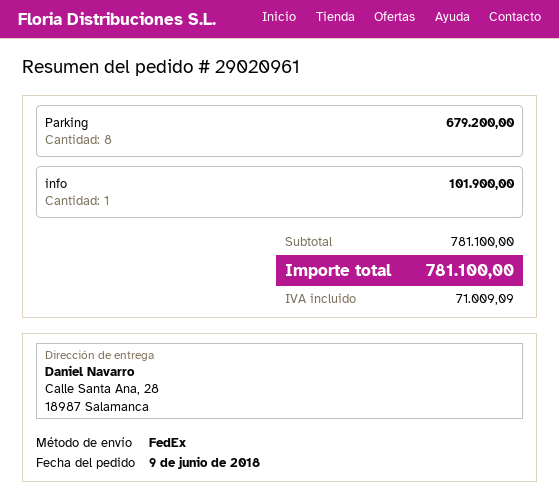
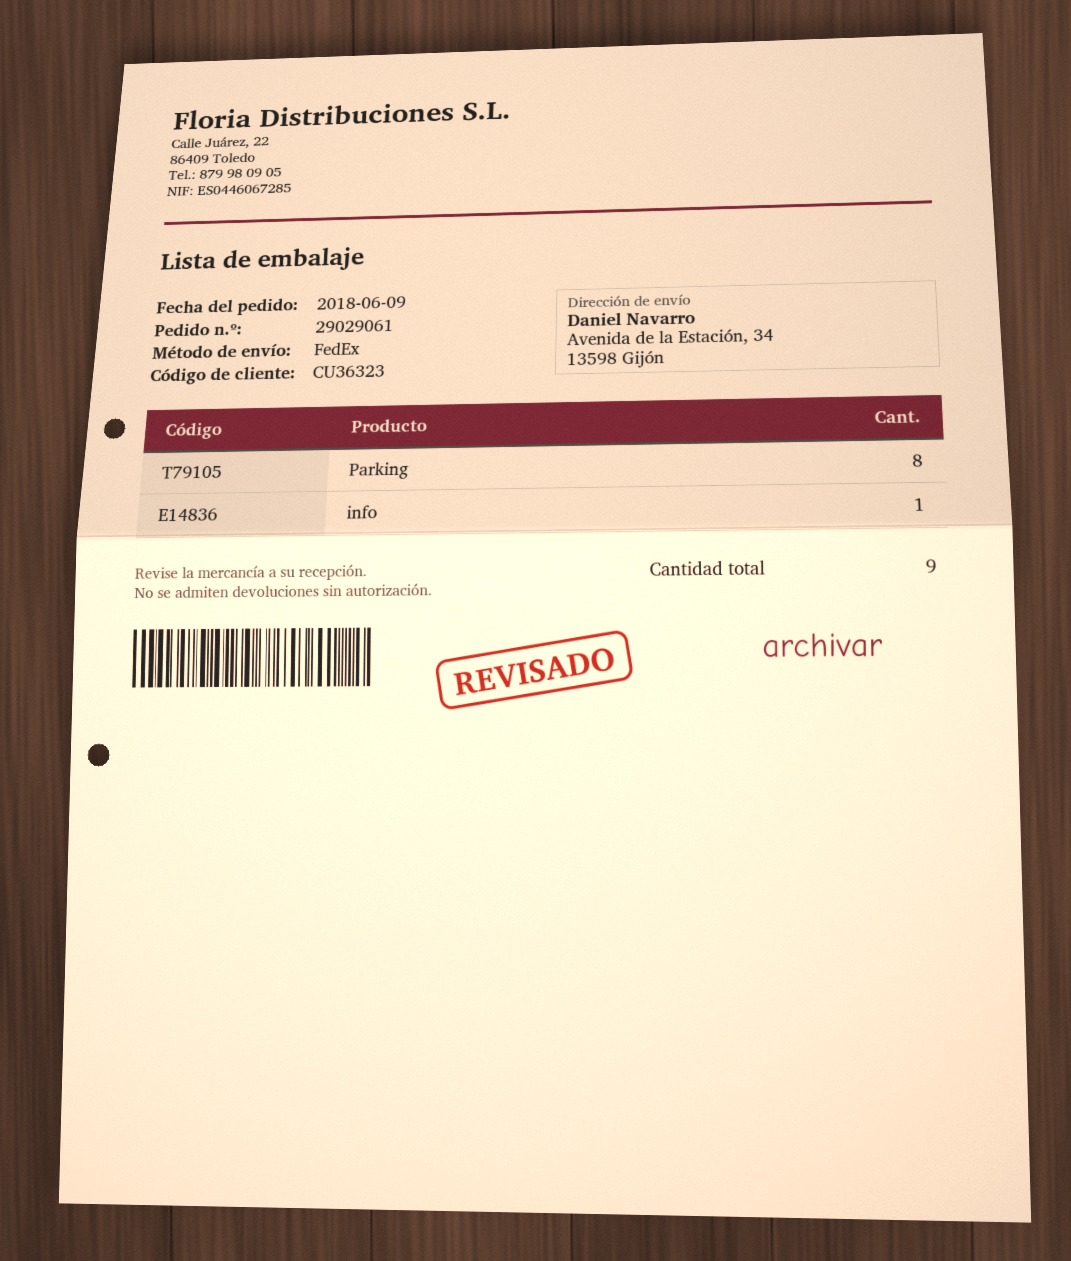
order number: 29020961 -> 29029061
ship to: Calle Santa Ana, 28, 18987 Salamanca -> Avenida de la Estación, 34, 13598 Gijón

